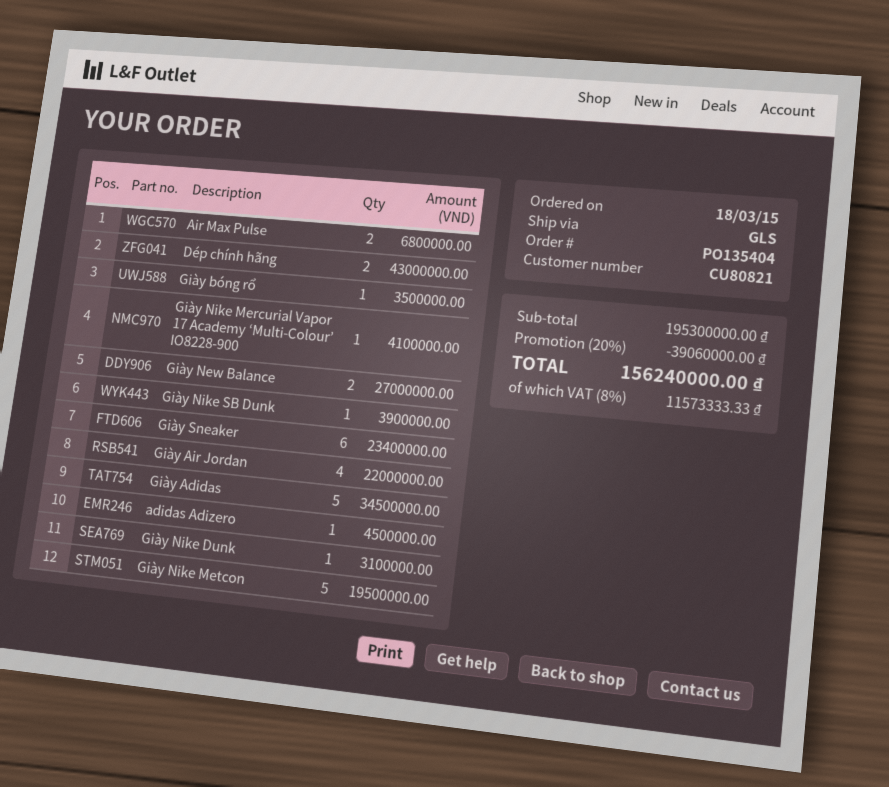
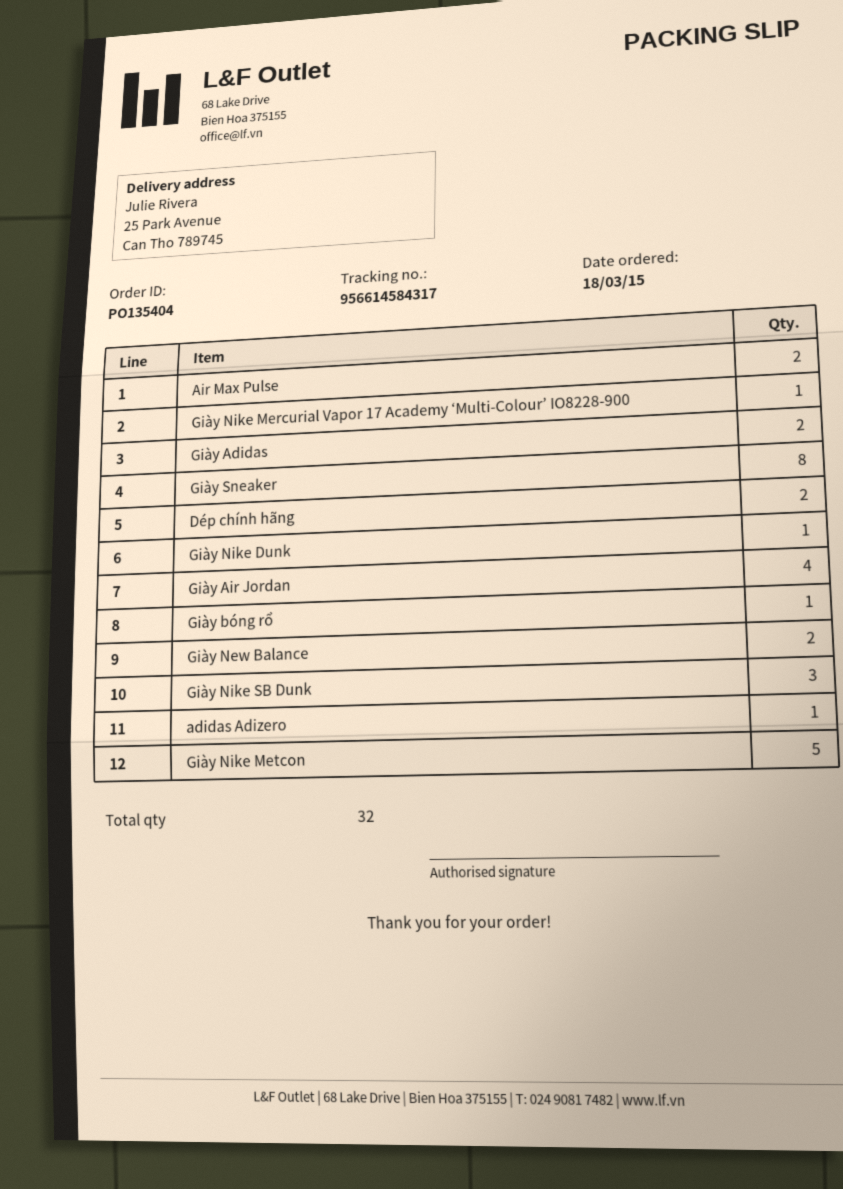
Giày Nike SB Dunk: 1 -> 3
Giày Sneaker: 6 -> 8
Giày Adidas: 5 -> 2

